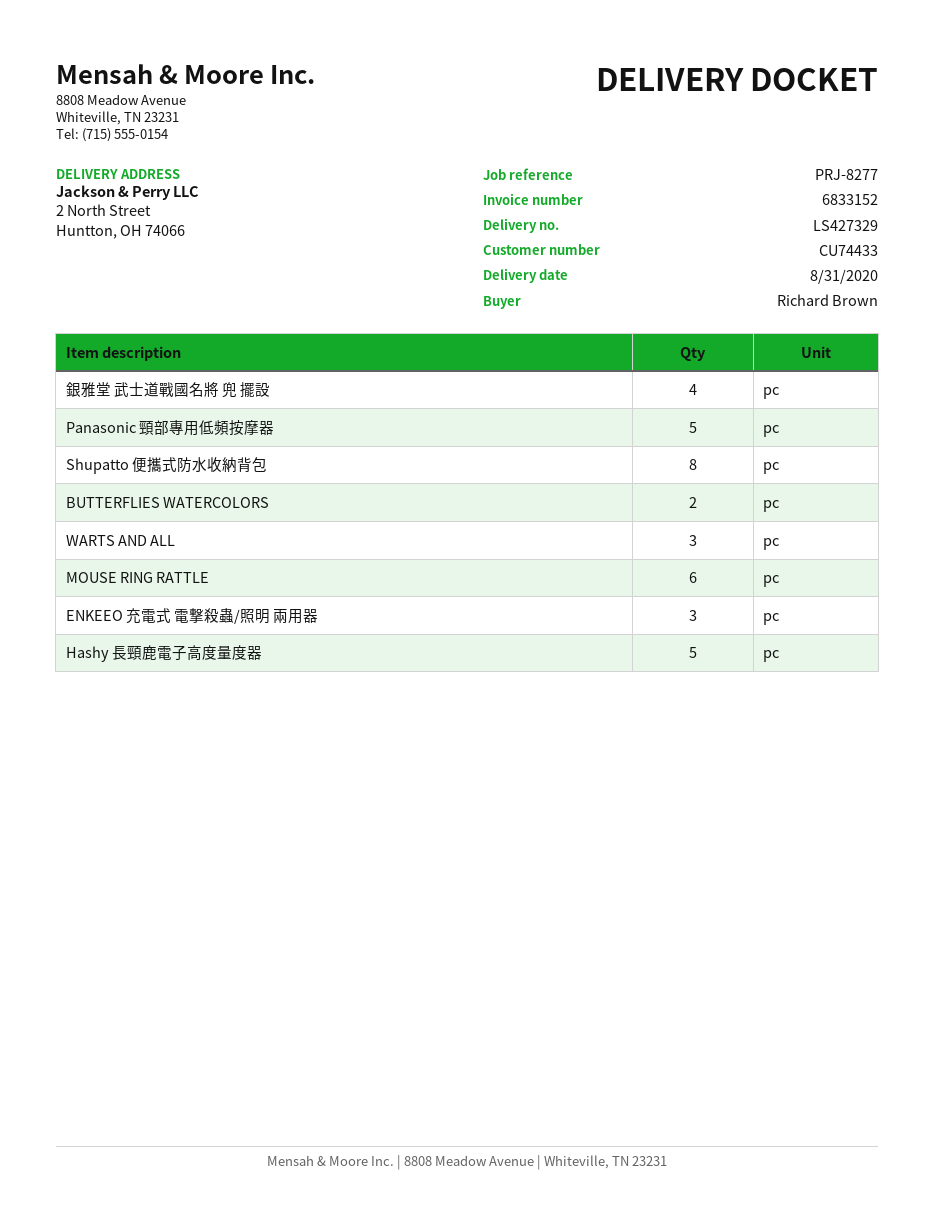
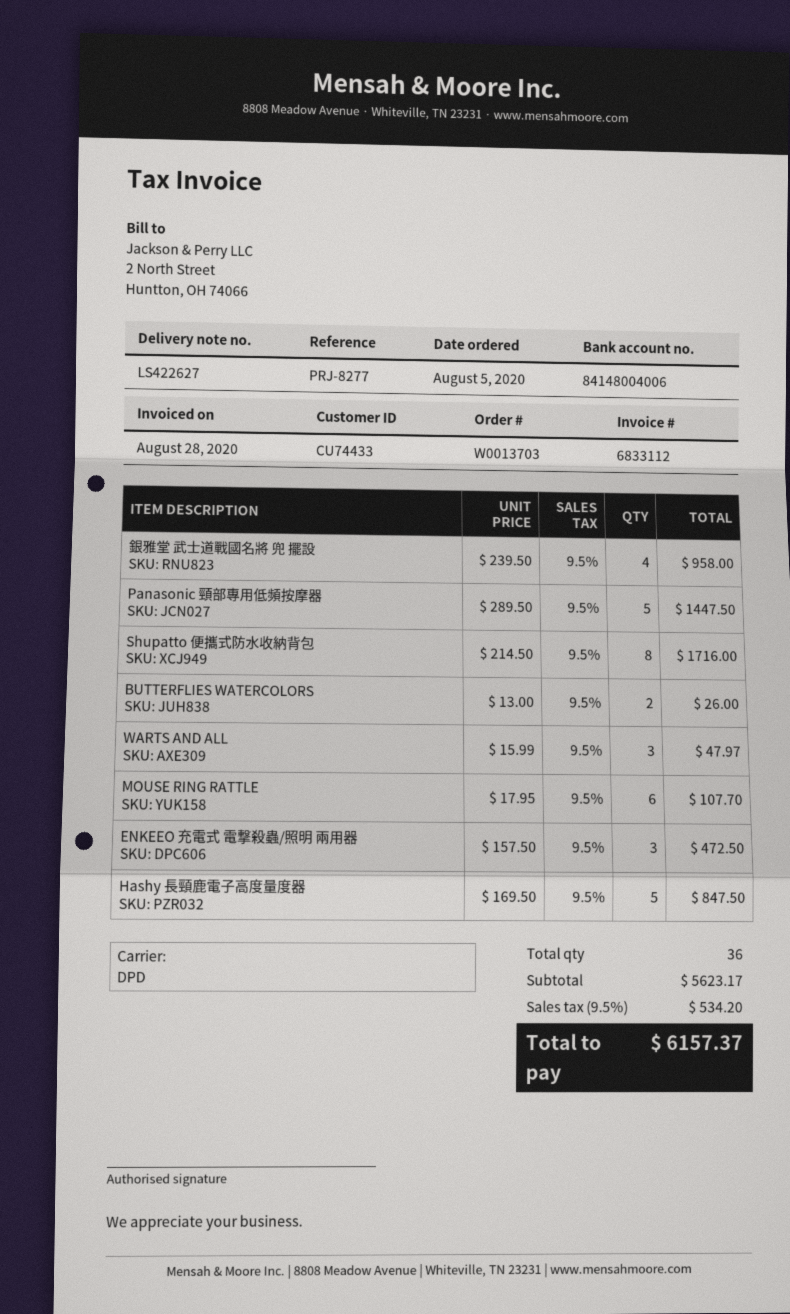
delivery note number: LS427329 -> LS422627
invoice number: 6833152 -> 6833112

